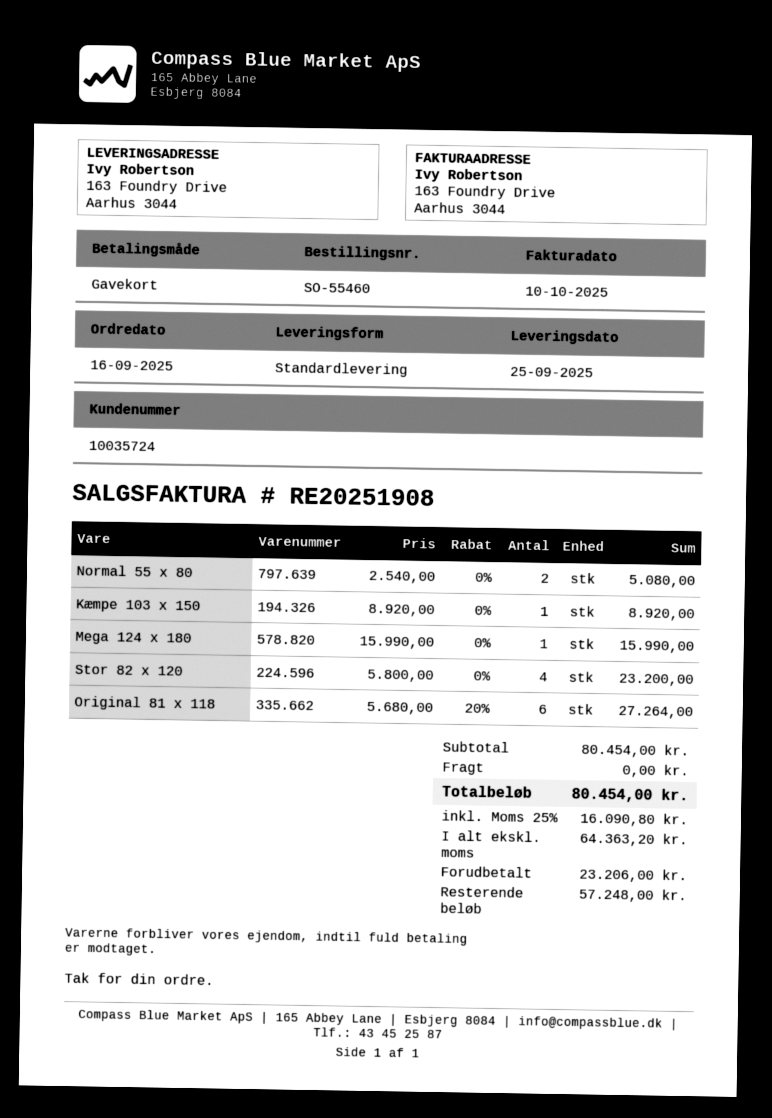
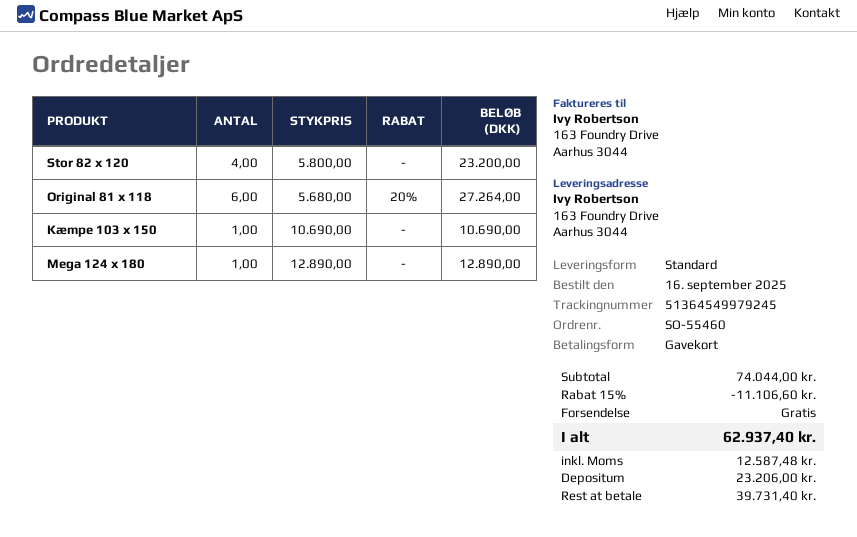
Normal 55 x 80: 2 x 2540.00 = 5080.00 -> none
Kæmpe 103 x 150: 1 x 8920.00 = 8920.00 -> 1 x 10690.00 = 10690.00
Mega 124 x 180: 1 x 15990.00 = 15990.00 -> 1 x 12890.00 = 12890.00
subtotal: 80454.00 -> 74044.00
discount: none -> 15% = 11106.60
tax: 16090.80 -> 12587.48
total: 80454.00 -> 62937.40
balance: 57248.00 -> 39731.40

